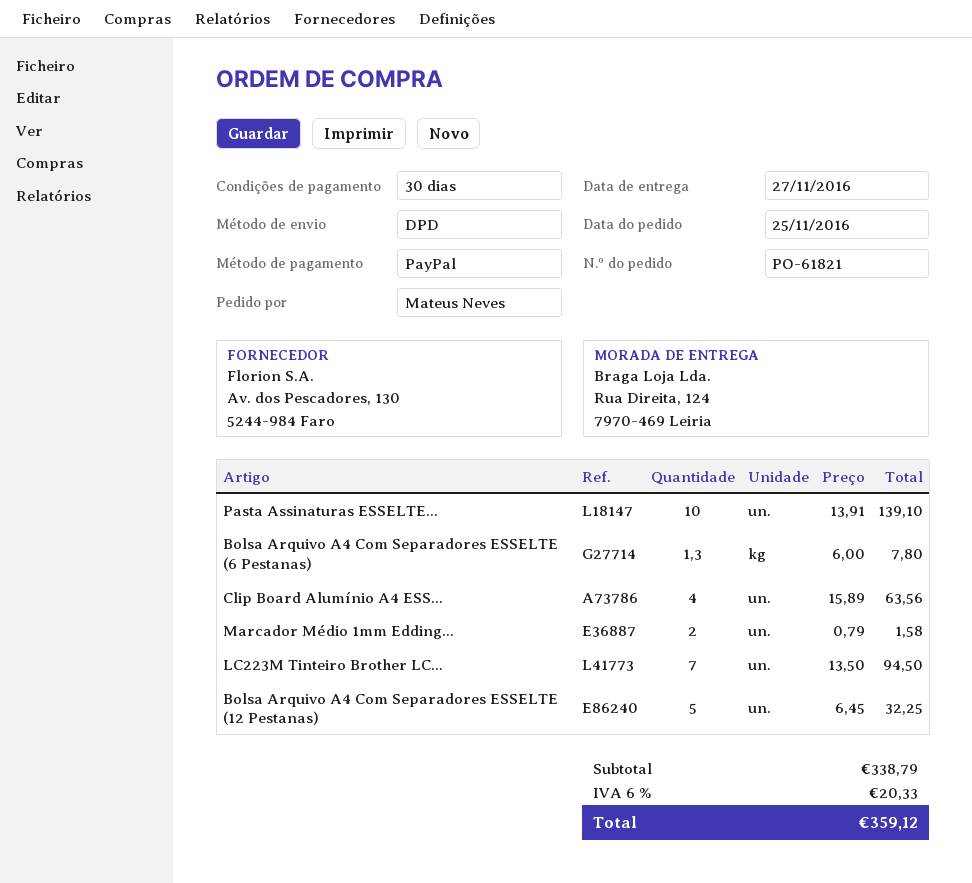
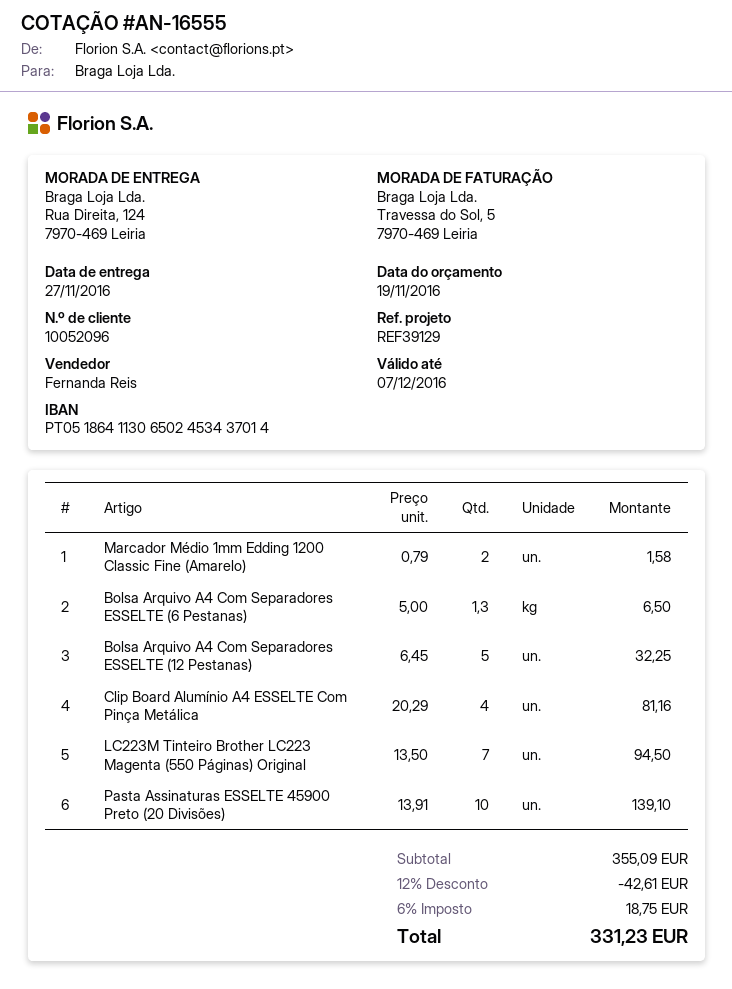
Bolsa Arquivo A4 Com Separadores ESSELTE (6 Pestanas): 1.3 x 6.00 = 7.80 -> 1.3 x 5.00 = 6.50
Clip Board Alumínio A4 ESS...: 4 x 15.89 = 63.56 -> 4 x 20.29 = 81.16
subtotal: 338.79 -> 355.09
discount: none -> 12% = 42.61
tax: 6% = 20.33 -> 6% = 18.75
total: 359.12 -> 331.23

